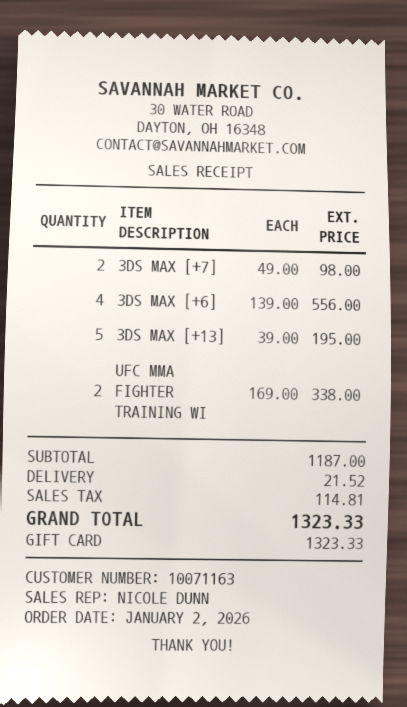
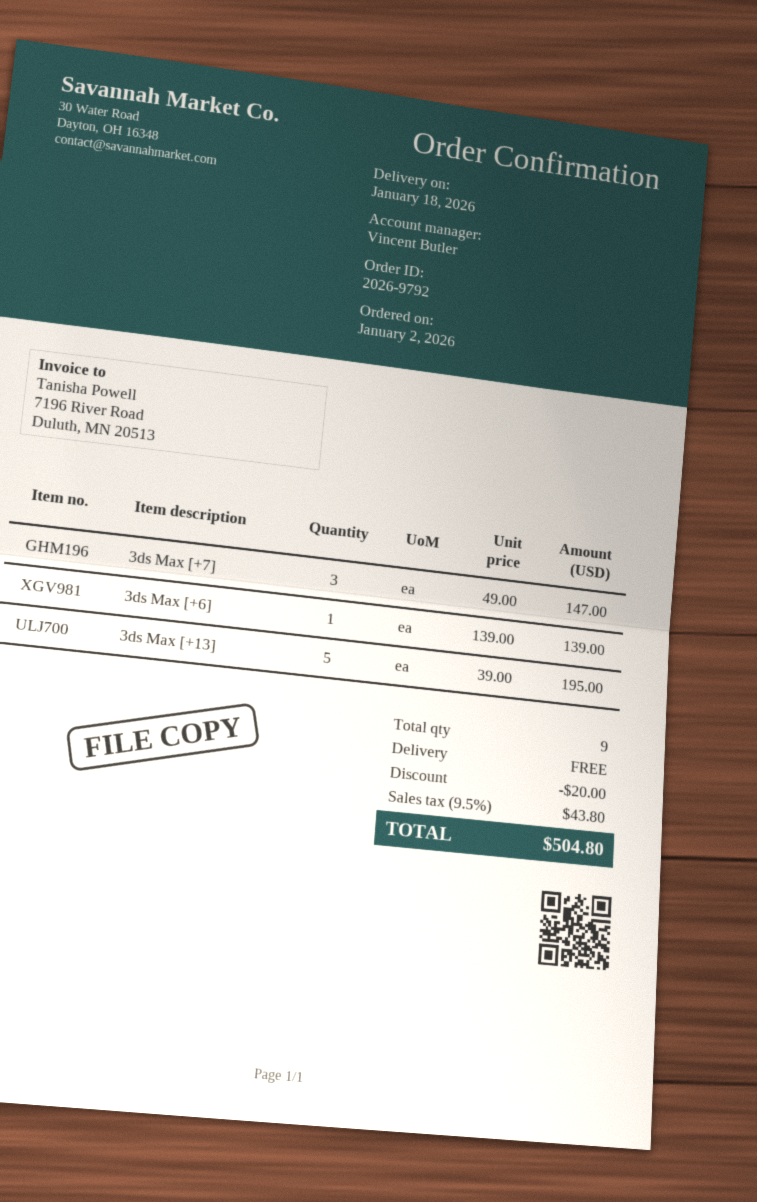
sales rep: NICOLE DUNN -> Vincent Butler
3DS MAX [+7]: 2 x 49.00 = 98.00 -> 3 x 49.00 = 147.00
3DS MAX [+6]: 4 x 139.00 = 556.00 -> 1 x 139.00 = 139.00
UFC MMA FIGHTER TRAINING WI: 2 x 169.00 = 338.00 -> none
discount: none -> 20.00
shipping: 21.52 -> 0.00
tax: 114.81 -> 43.80
total: 1323.33 -> 504.80

